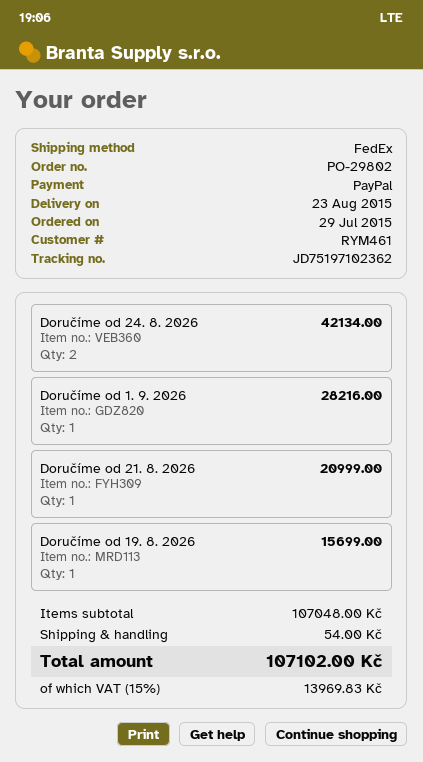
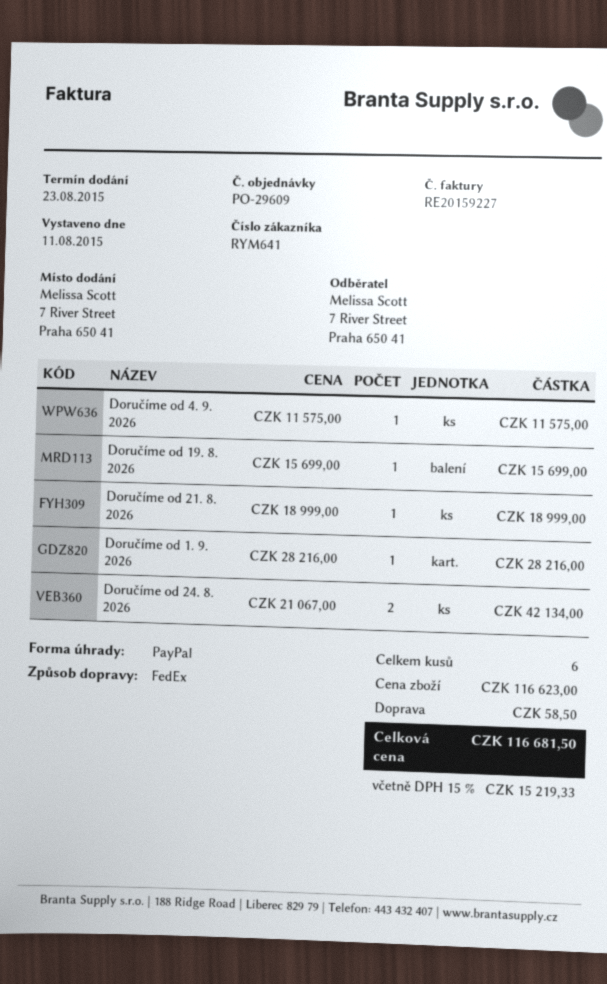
order number: PO-29802 -> PO-29609
customer number: RYM461 -> RYM641
Doručíme od 21. 8. 2026: 1 for 20999.00 -> 1 for 18999.00
Doručíme od 4. 9. 2026: none -> 1 for 11575.00
subtotal: 107048.00 -> 116623.00
shipping: 54.00 -> 58.50
tax: 15% = 13969.83 -> 15% = 15219.33
total: 107102.00 -> 116681.50

